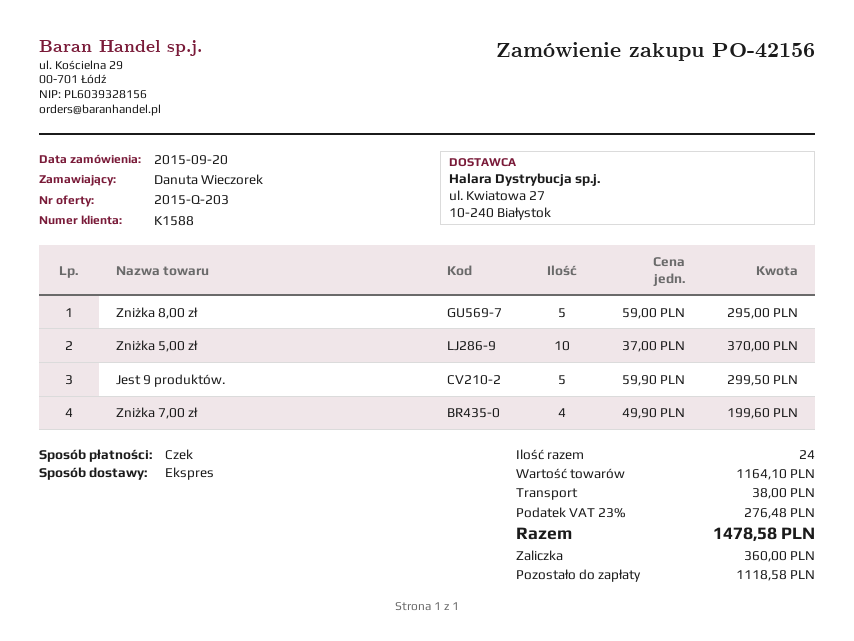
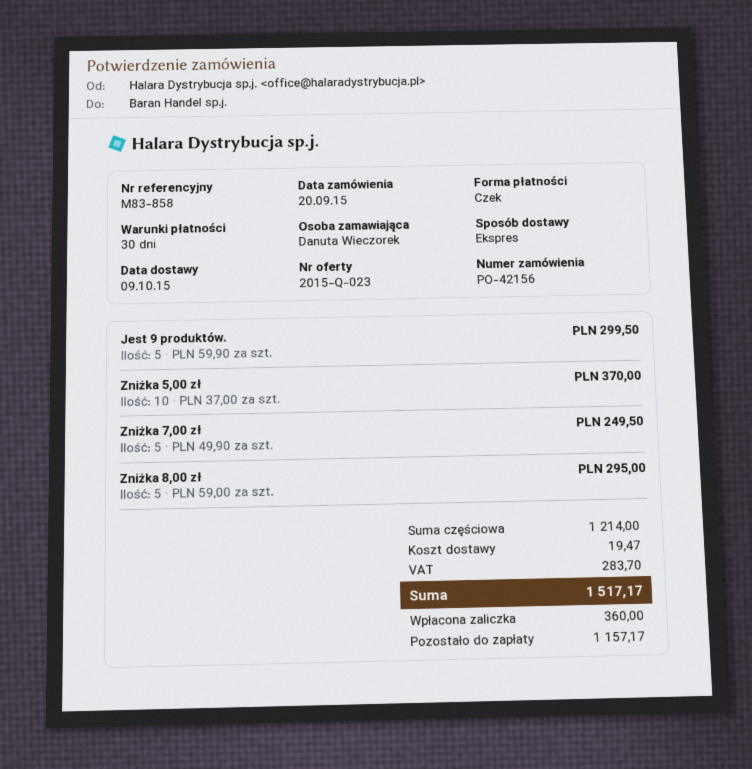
quote number: 2015-Q-203 -> 2015-Q-023
Zniżka 7,00 zł: 4 x 49.90 = 199.60 -> 5 x 49.90 = 249.50
subtotal: 1164.10 -> 1214.00
shipping: 38.00 -> 19.47
tax: 276.48 -> 283.70
total: 1478.58 -> 1517.17
balance: 1118.58 -> 1157.17

